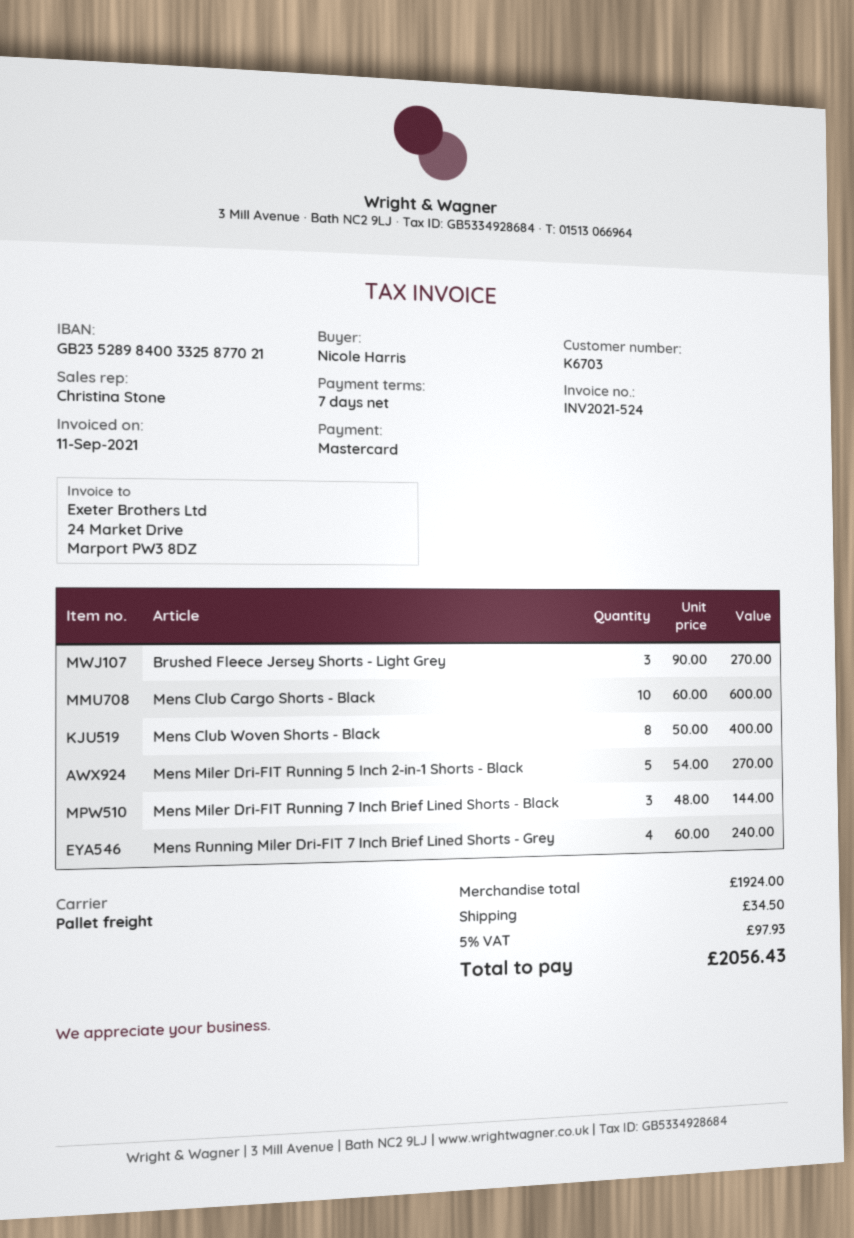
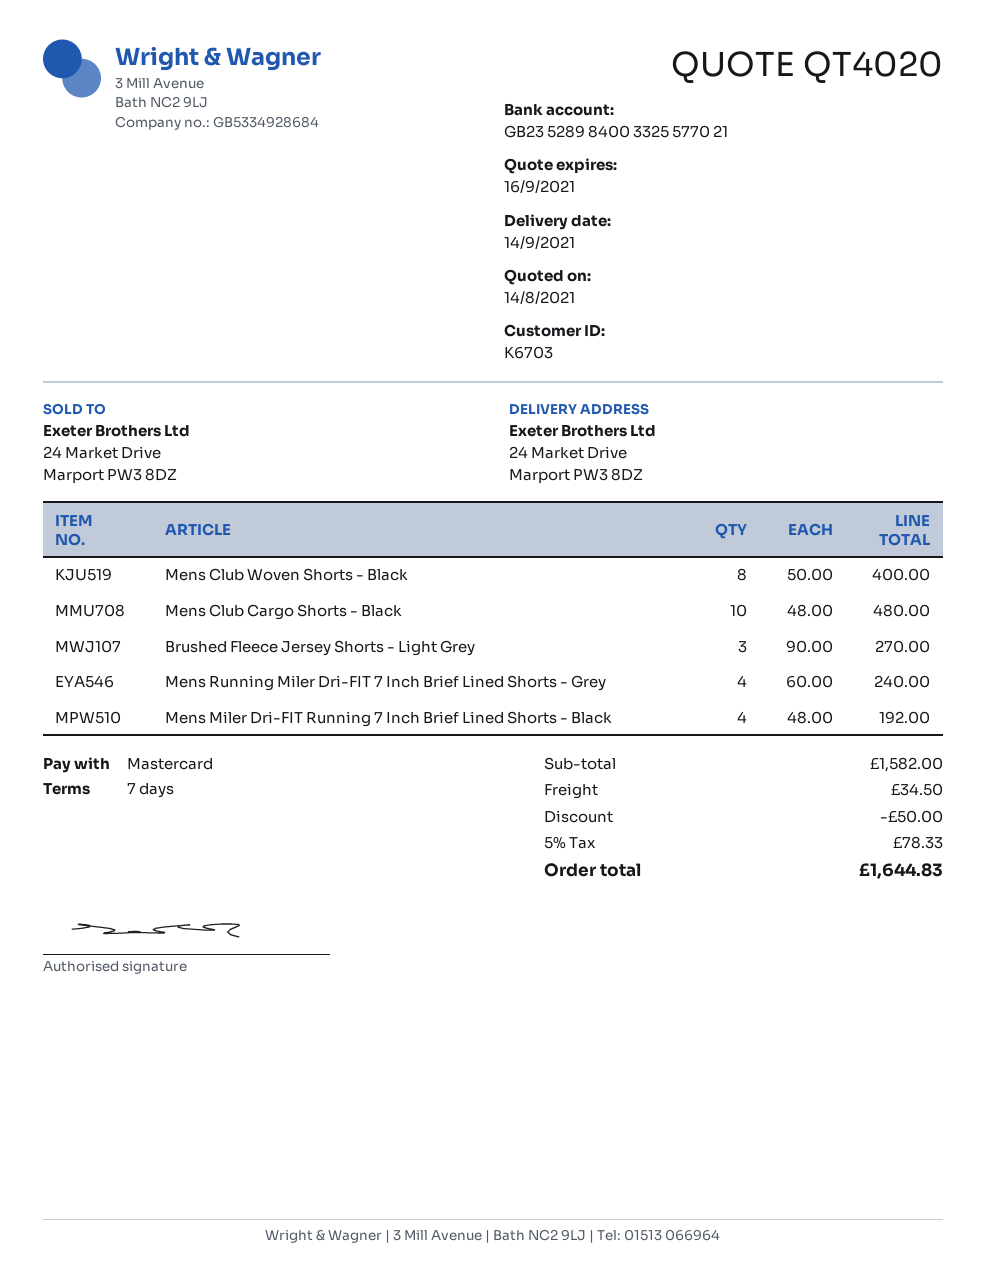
bank account: GB23528984003325877021 -> GB23528984003325577021
Mens Club Cargo Shorts - Black: 10 x 60.00 = 600.00 -> 10 x 48.00 = 480.00
Mens Miler Dri-FIT Running 5 Inch 2-in-1 Shorts - Black: 5 x 54.00 = 270.00 -> none
Mens Miler Dri-FIT Running 7 Inch Brief Lined Shorts - Black: 3 x 48.00 = 144.00 -> 4 x 48.00 = 192.00
subtotal: 1924.00 -> 1582.00
discount: none -> 50.00
tax: 5% = 97.93 -> 5% = 78.33
total: 2056.43 -> 1644.83

